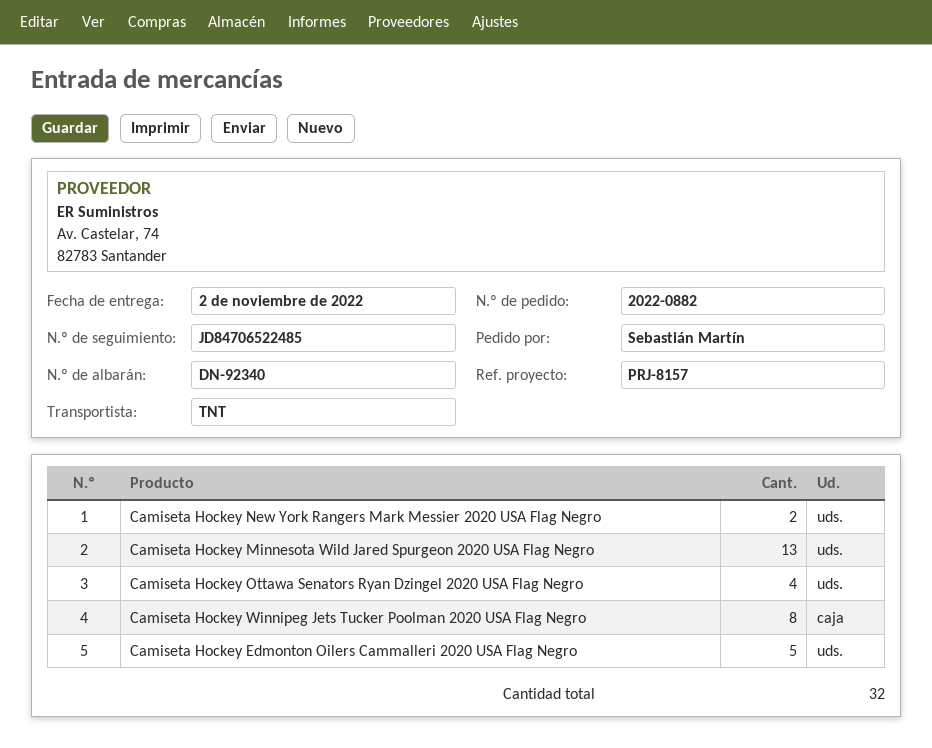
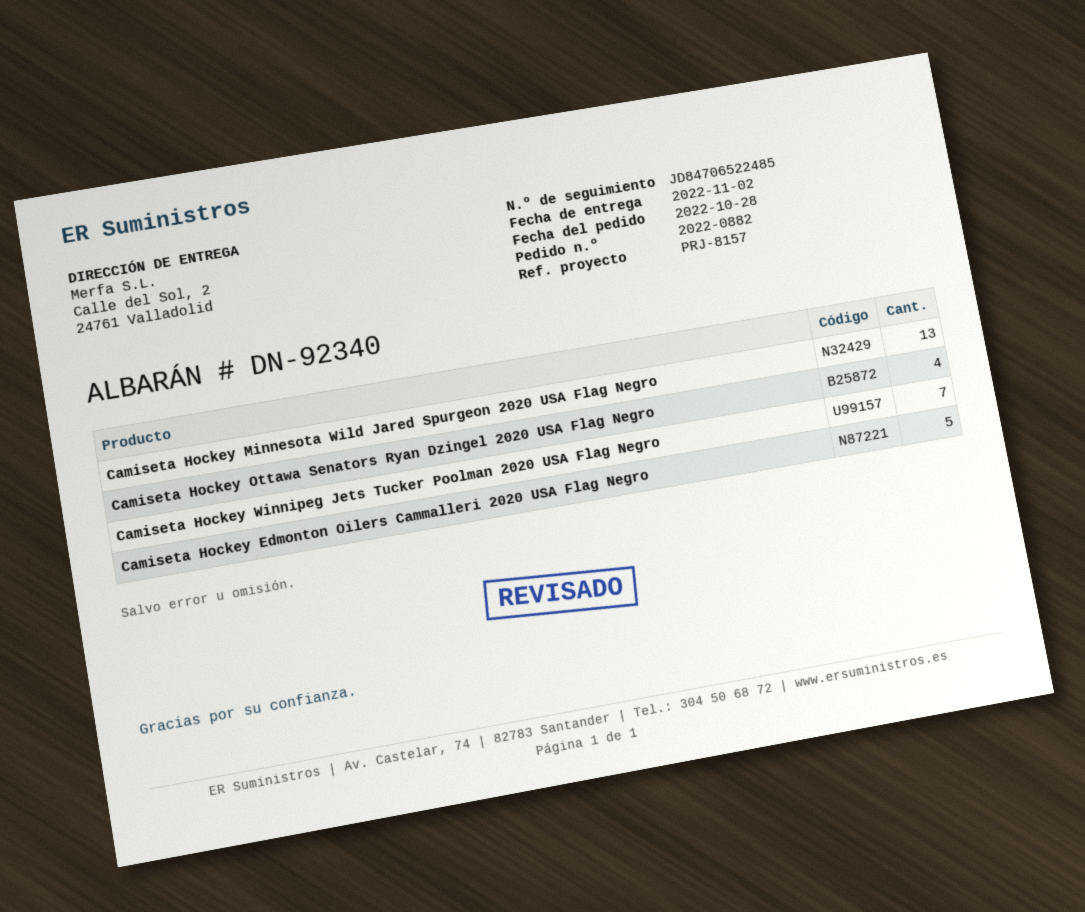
Camiseta Hockey New York Rangers Mark Messier 2020 USA Flag Negro: 2 -> none
Camiseta Hockey Winnipeg Jets Tucker Poolman 2020 USA Flag Negro: 8 -> 7

